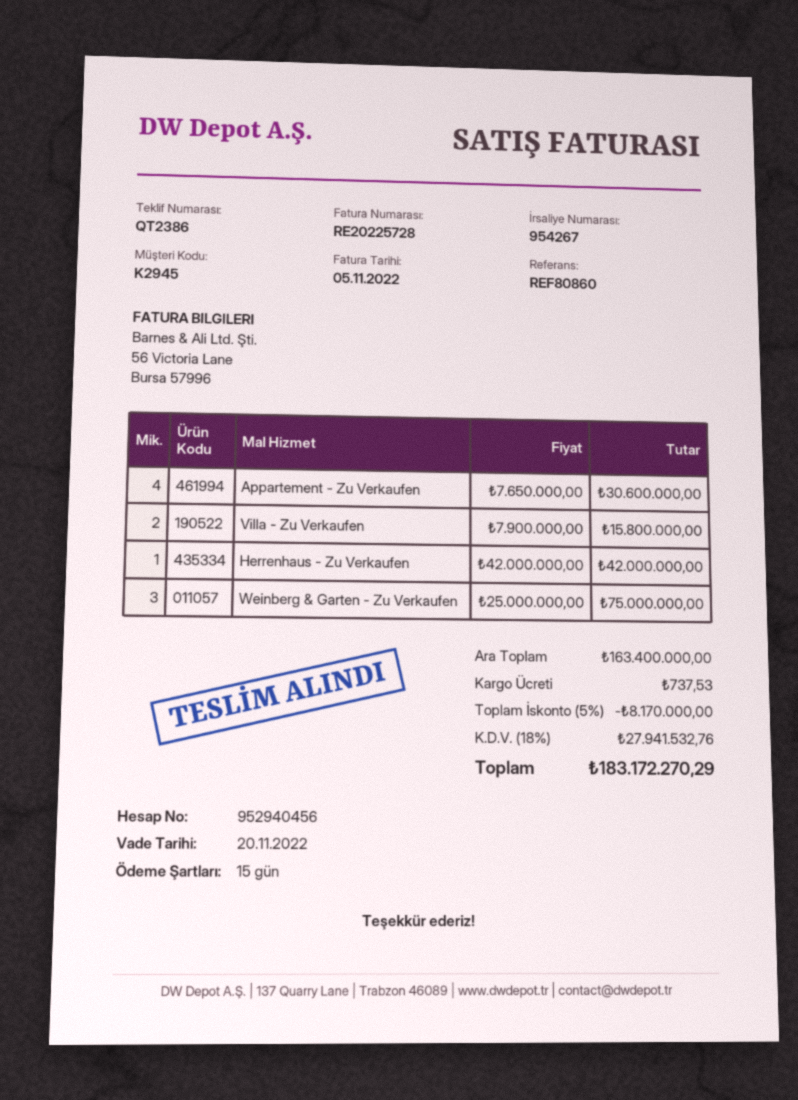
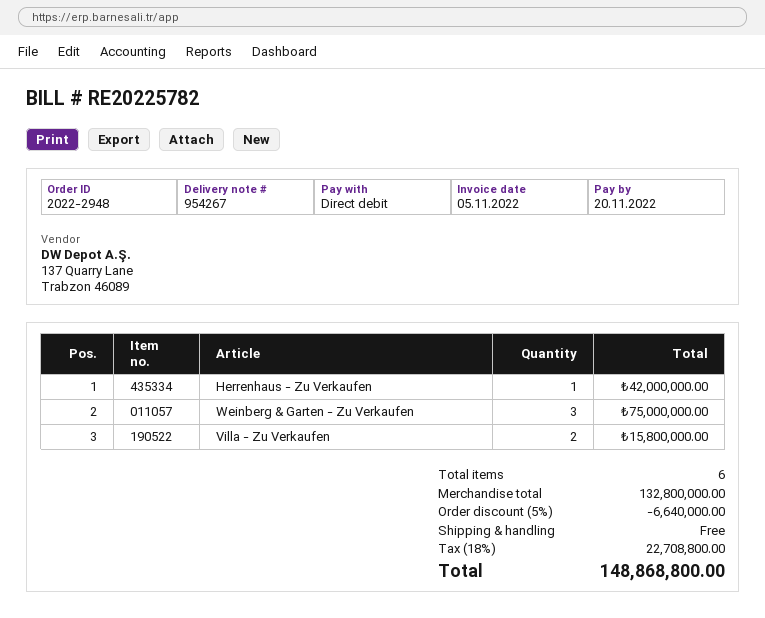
invoice number: RE20225728 -> RE20225782
Appartement - Zu Verkaufen: 4 for 30600000.00 -> none
subtotal: 163400000.00 -> 132800000.00
discount: 5% = 8170000.00 -> 5% = 6640000.00
shipping: 737.53 -> 0.00
tax: 18% = 27941532.76 -> 18% = 22708800.00
total: 183172270.29 -> 148868800.00

